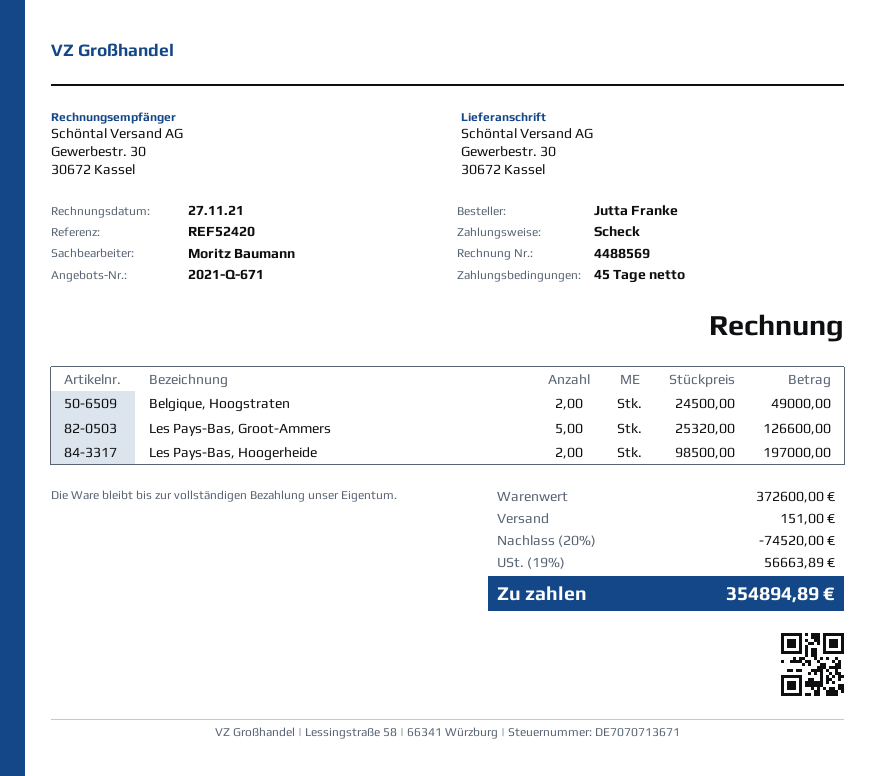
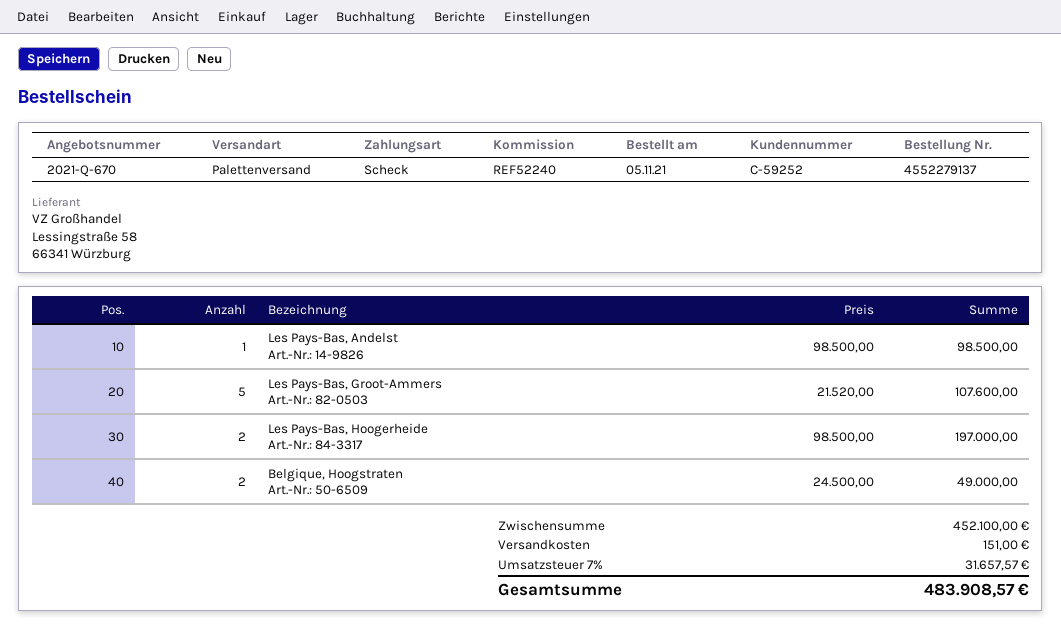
quote number: 2021-Q-671 -> 2021-Q-670
reference: REF52420 -> REF52240
Les Pays-Bas, Groot-Ammers: 5 x 25320.00 = 126600.00 -> 5 x 21520.00 = 107600.00
Les Pays-Bas, Andelst: none -> 1 x 98500.00 = 98500.00
subtotal: 372600.00 -> 452100.00
discount: 20% = 74520.00 -> none
tax: 19% = 56663.89 -> 7% = 31657.57
total: 354894.89 -> 483908.57

